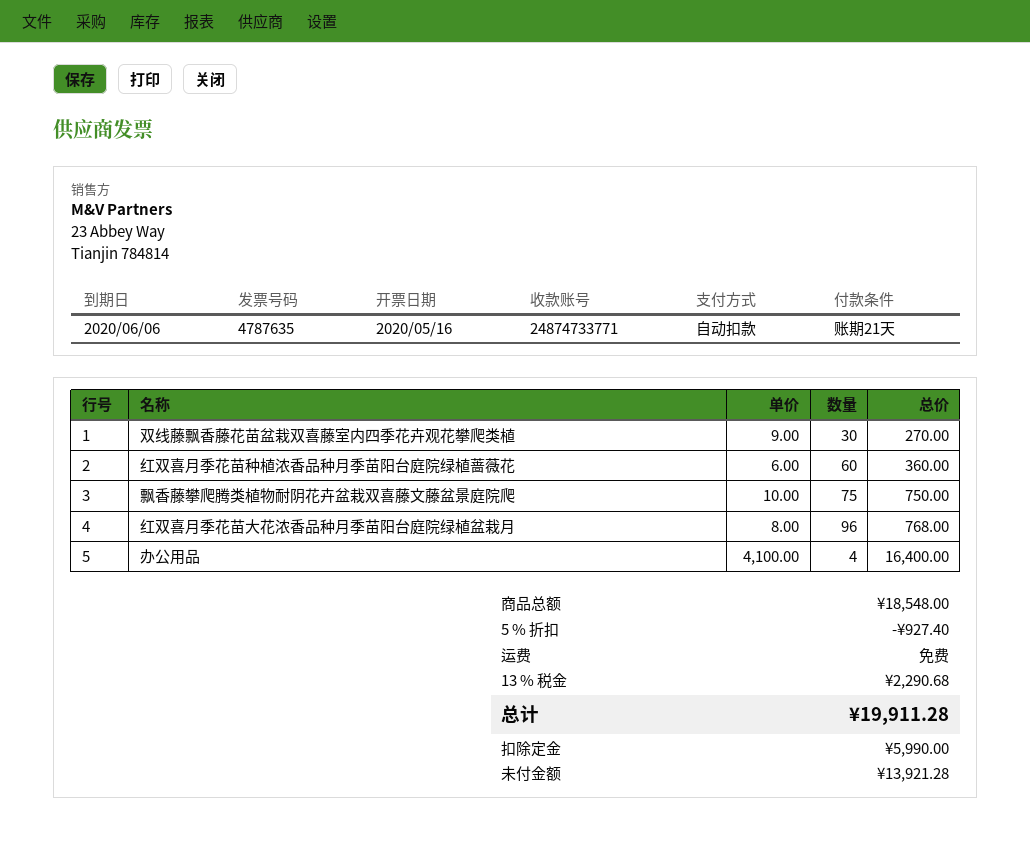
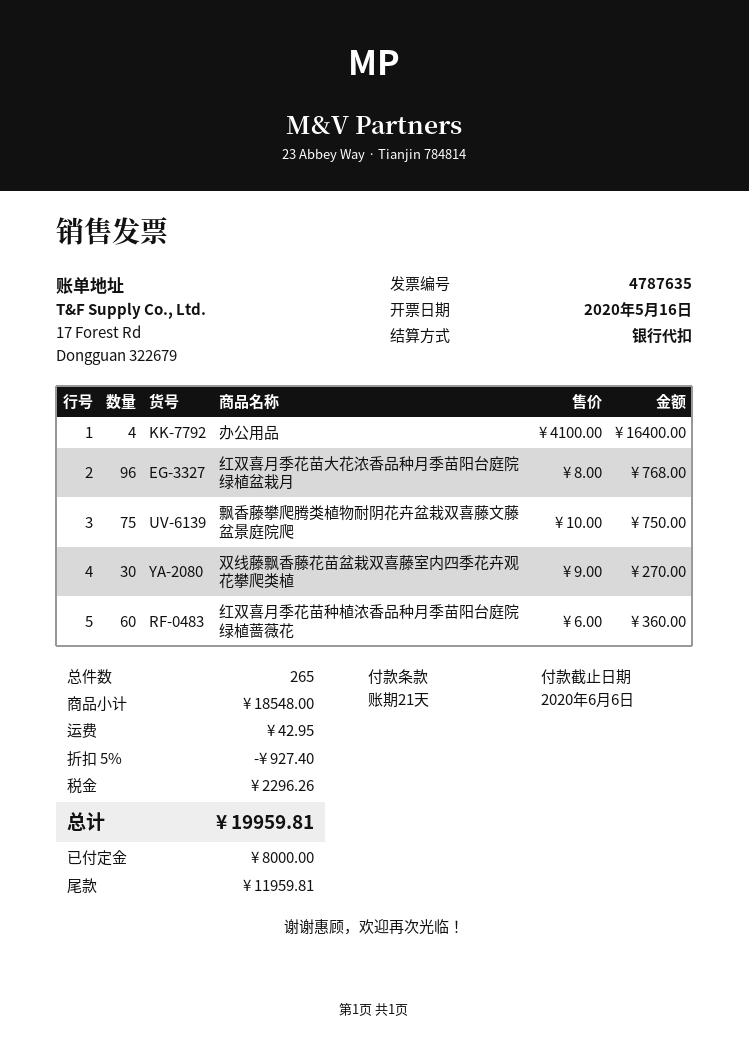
shipping: 0.00 -> 42.95
tax: 2290.68 -> 2296.26
total: 19911.28 -> 19959.81
deposit: 5990.00 -> 8000.00
balance: 13921.28 -> 11959.81

